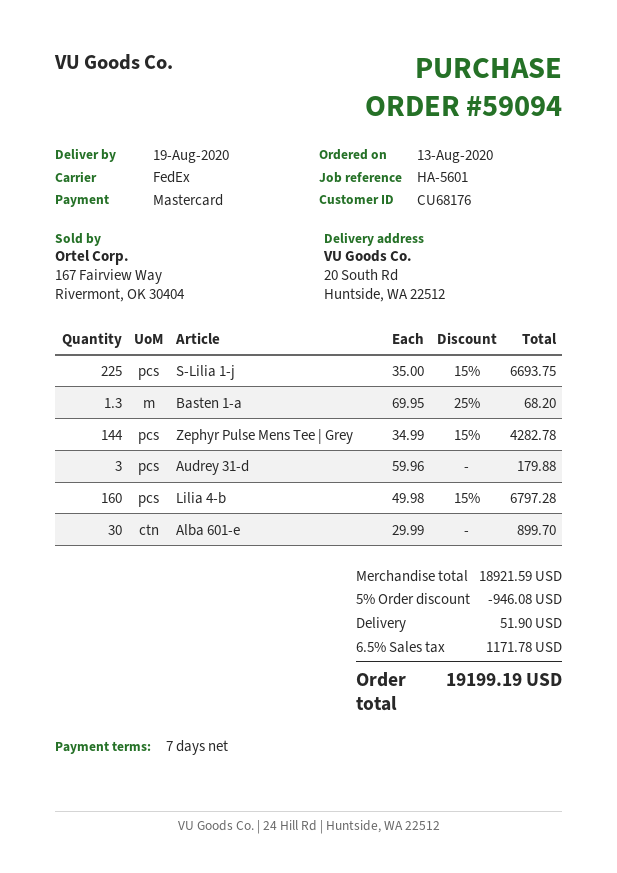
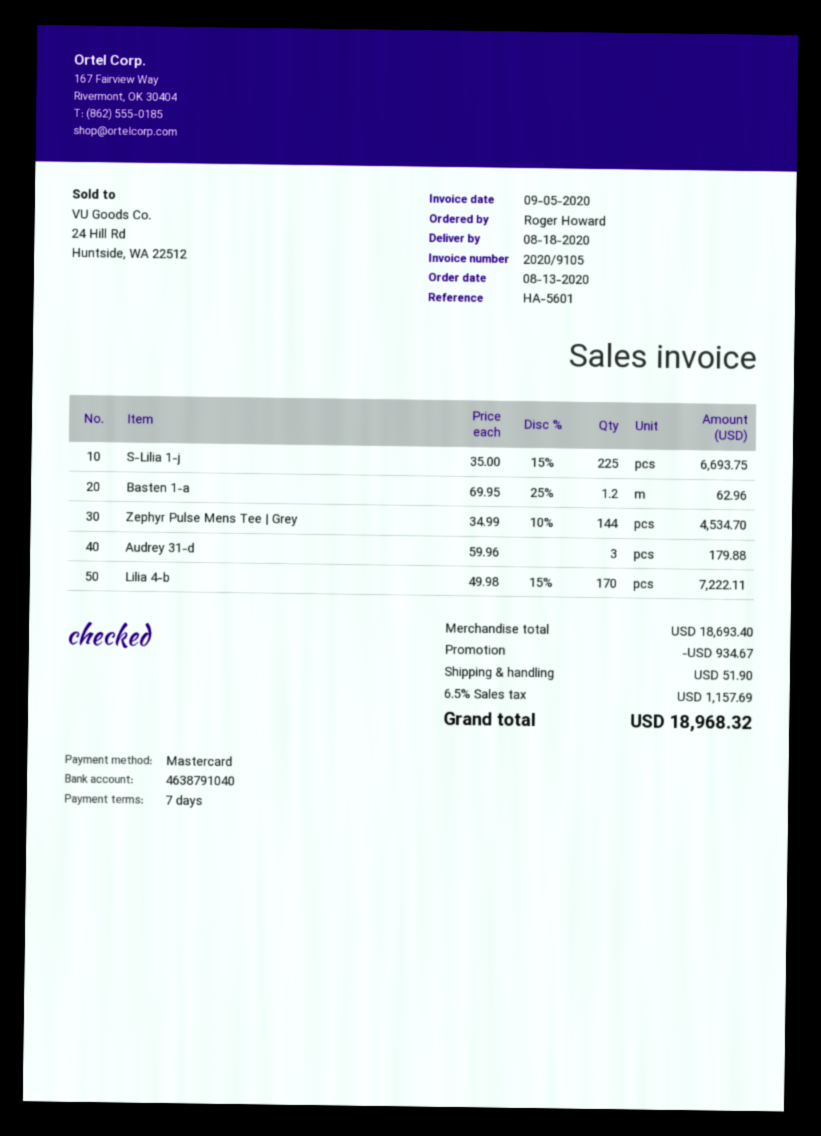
delivery date: 2020-08-19 -> 2020-08-18
Basten 1-a: 1.3 x 69.95 - 25% = 68.20 -> 1.2 x 69.95 - 25% = 62.96
Zephyr Pulse Mens Tee | Grey: 144 x 34.99 - 15% = 4282.78 -> 144 x 34.99 - 10% = 4534.70
Lilia 4-b: 160 x 49.98 - 15% = 6797.28 -> 170 x 49.98 - 15% = 7222.11
Alba 601-e: 30 x 29.99 = 899.70 -> none
subtotal: 18921.59 -> 18693.40
discount: 946.08 -> 934.67
tax: 6.5% = 1171.78 -> 6.5% = 1157.69
total: 19199.19 -> 18968.32

